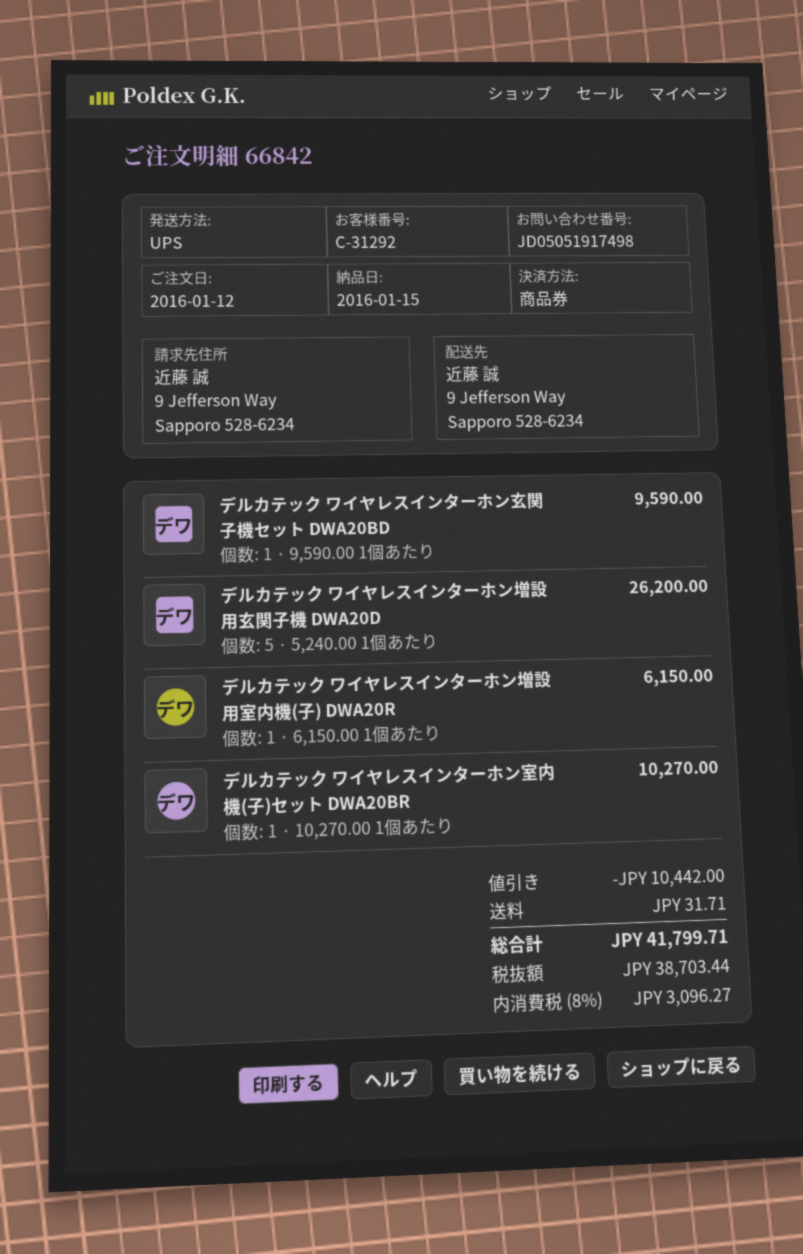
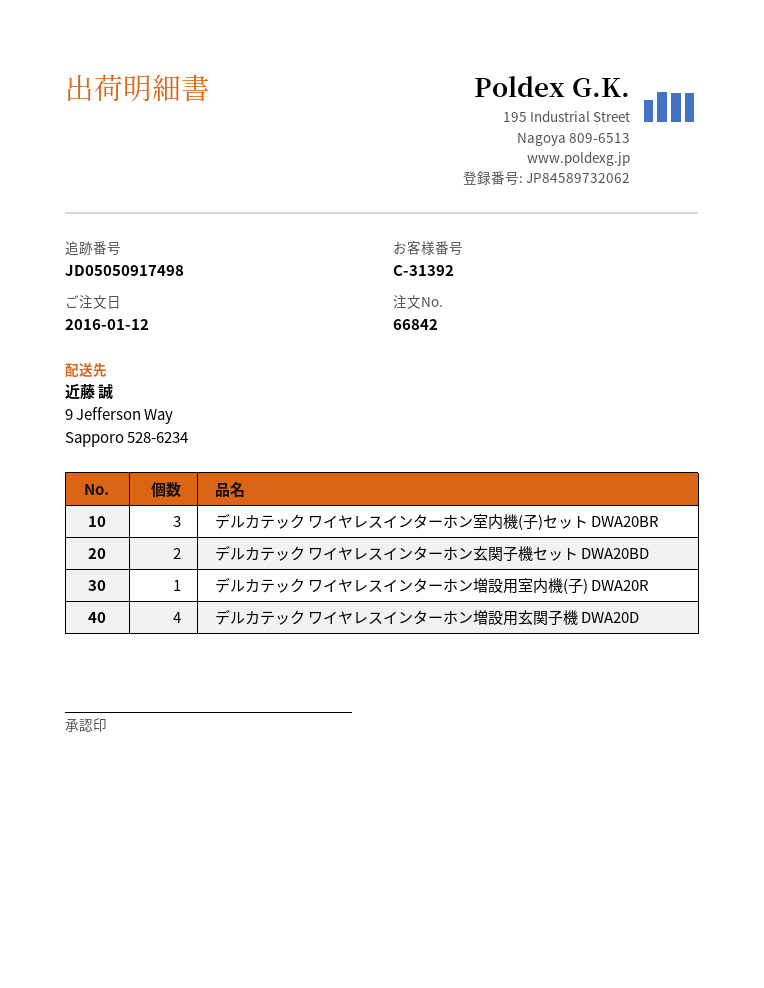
customer number: C-31292 -> C-31392
tracking number: JD05051917498 -> JD05050917498
デルカテック ワイヤレスインターホン玄関子機セット DWA20BD: 1 -> 2
デルカテック ワイヤレスインターホン増設用玄関子機 DWA20D: 5 -> 4
デルカテック ワイヤレスインターホン室内機(子)セット DWA20BR: 1 -> 3

